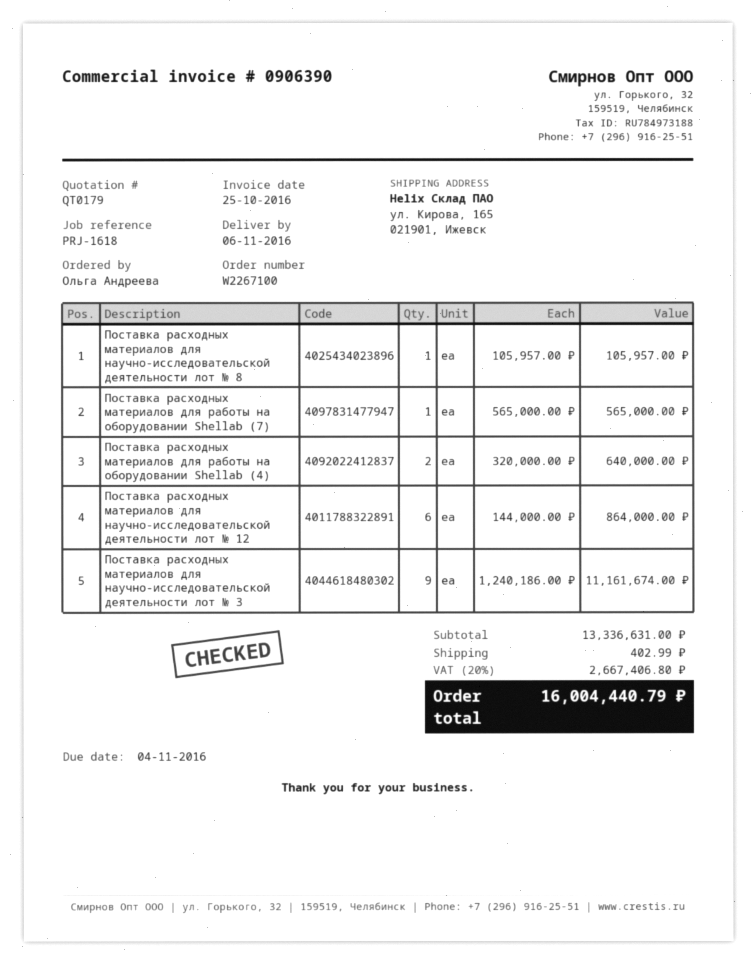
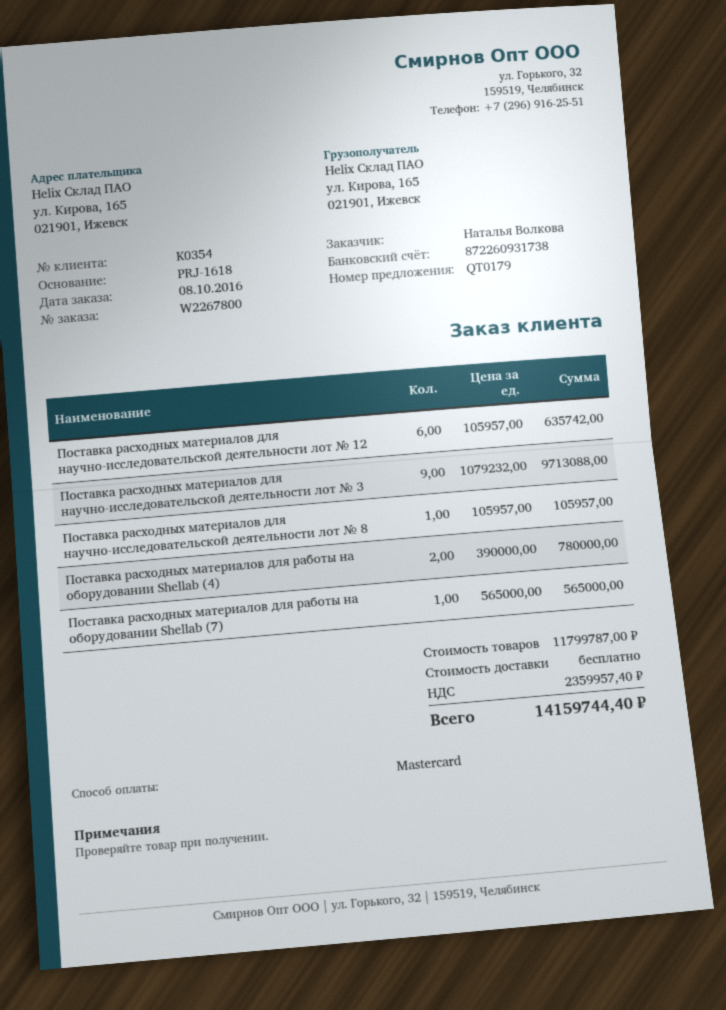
order number: W2267100 -> W2267800
ordered by: Ольга Андреева -> Наталья Волкова
Поставка расходных материалов для работы на оборудовании Shellab (4): 2 x 320000.00 = 640000.00 -> 2 x 390000.00 = 780000.00
Поставка расходных материалов для научно-исследовательской деятельности лот № 12: 6 x 144000.00 = 864000.00 -> 6 x 105957.00 = 635742.00
Поставка расходных материалов для научно-исследовательской деятельности лот № 3: 9 x 1240186.00 = 11161674.00 -> 9 x 1079232.00 = 9713088.00
subtotal: 13336631.00 -> 11799787.00
shipping: 402.99 -> 0.00
tax: 2667406.80 -> 2359957.40
total: 16004440.79 -> 14159744.40

